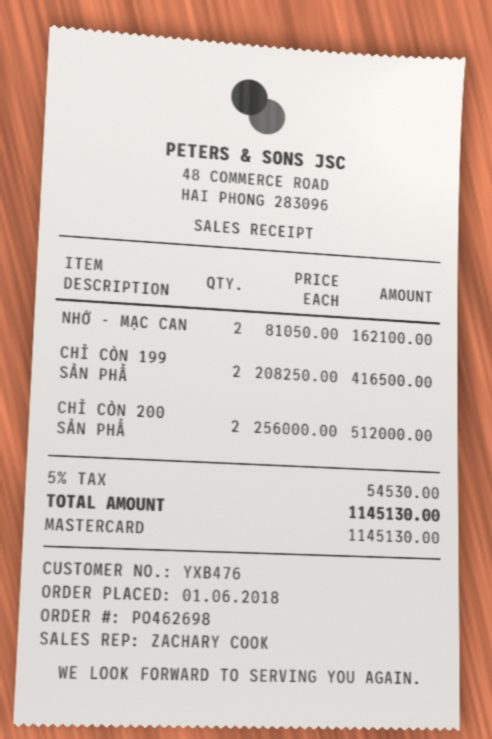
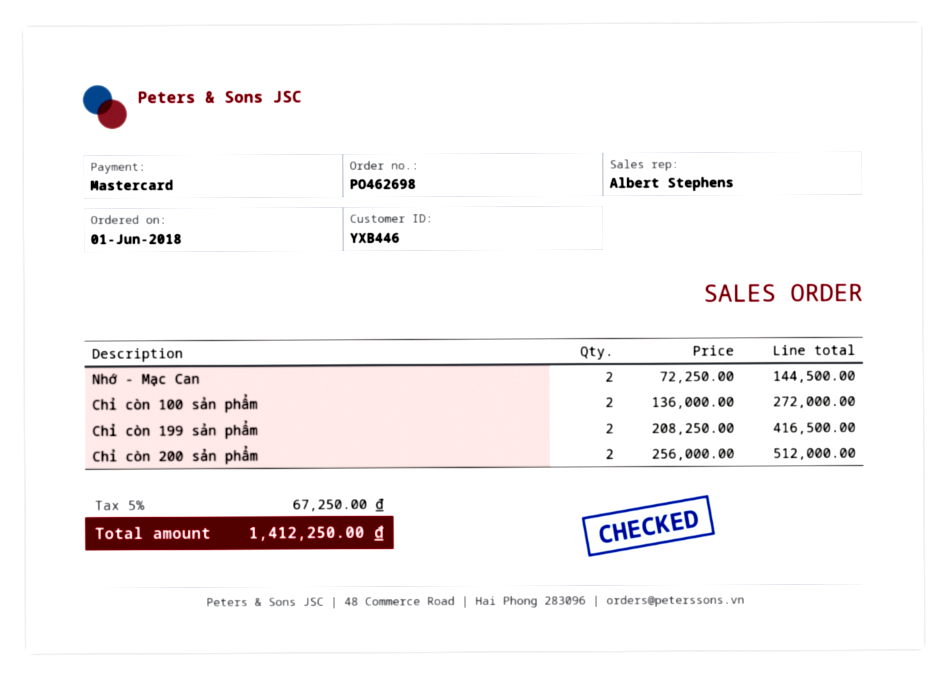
customer number: YXB476 -> YXB446
sales rep: ZACHARY COOK -> Albert Stephens
NHỚ - MẠC CAN: 2 x 81050.00 = 162100.00 -> 2 x 72250.00 = 144500.00
Chỉ còn 100 sản phẩm: none -> 2 x 136000.00 = 272000.00
tax: 5% = 54530.00 -> 5% = 67250.00
total: 1145130.00 -> 1412250.00

